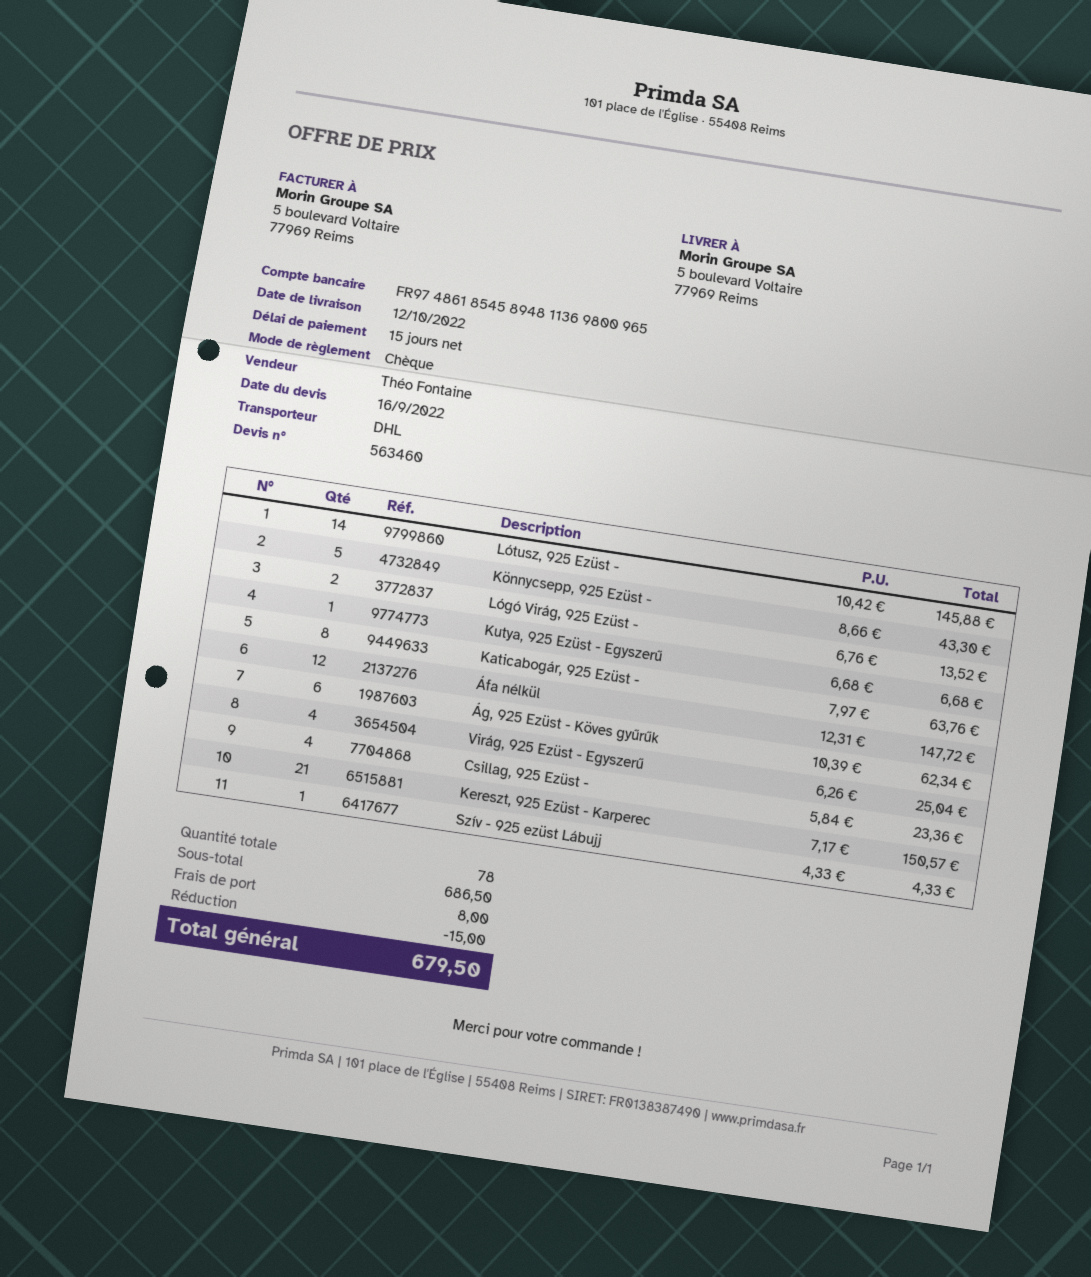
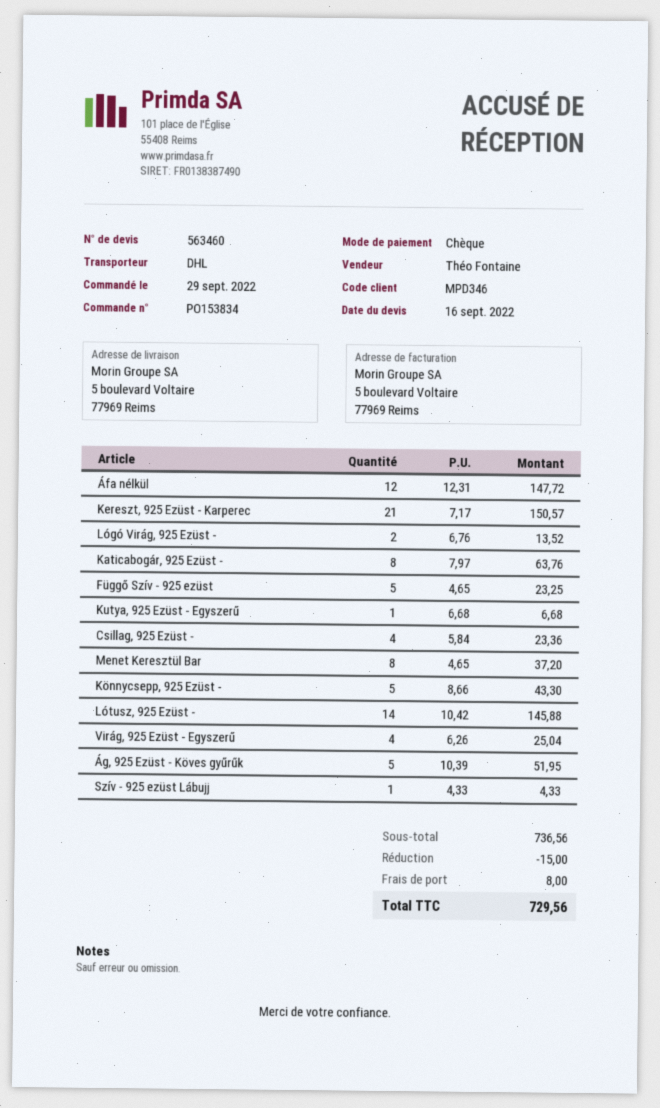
Ág, 925 Ezüst - Köves gyűrűk: 6 x 10.39 = 62.34 -> 5 x 10.39 = 51.95
Függő Szív - 925 ezüst: none -> 5 x 4.65 = 23.25
Menet Keresztül Bar: none -> 8 x 4.65 = 37.20
subtotal: 686.50 -> 736.56
total: 679.50 -> 729.56

